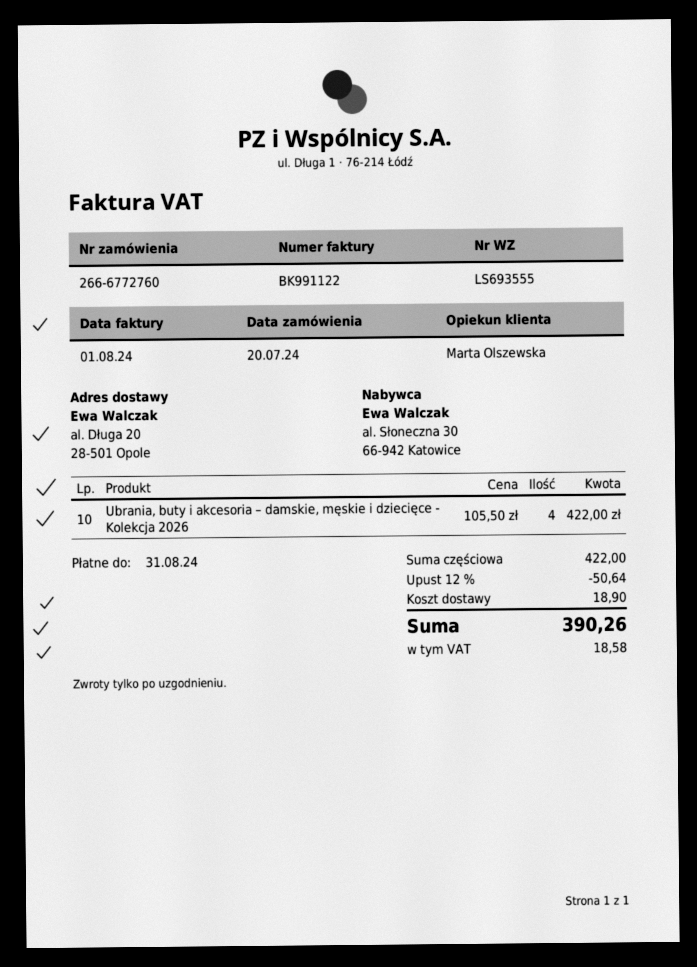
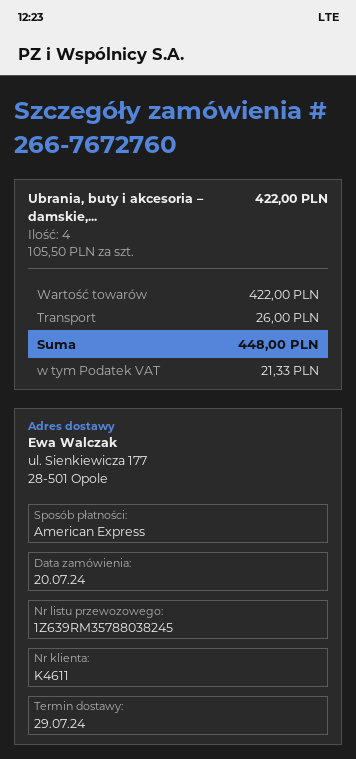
order number: 266-6772760 -> 266-7672760
ship to: al. Długa 20, 28-501 Opole -> ul. Sienkiewicza 177, 28-501 Opole
discount: 12% = 50.64 -> none
shipping: 18.90 -> 26.00
tax: 18.58 -> 21.33
total: 390.26 -> 448.00

